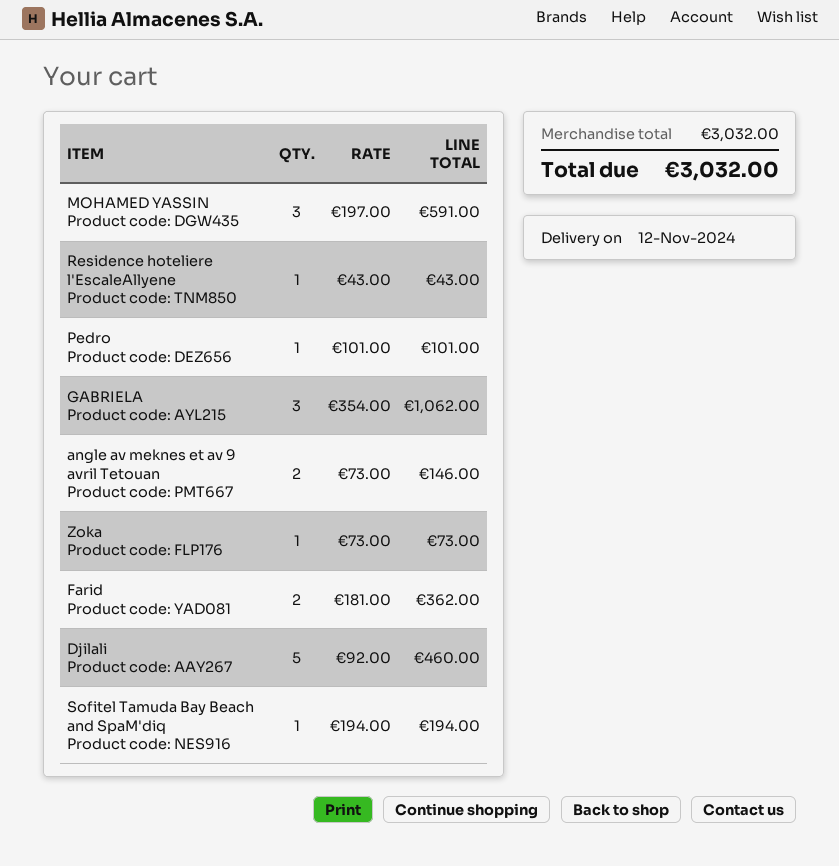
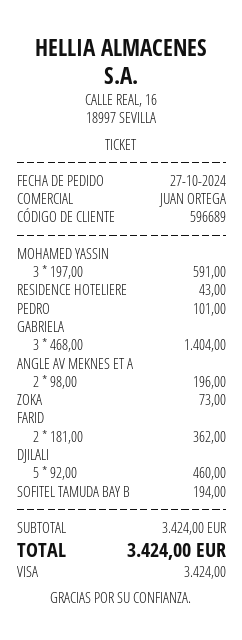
GABRIELA: 3 x 354.00 = 1062.00 -> 3 x 468.00 = 1404.00
angle av meknes et av 9 avril Tetouan: 2 x 73.00 = 146.00 -> 2 x 98.00 = 196.00
subtotal: 3032.00 -> 3424.00
total: 3032.00 -> 3424.00

